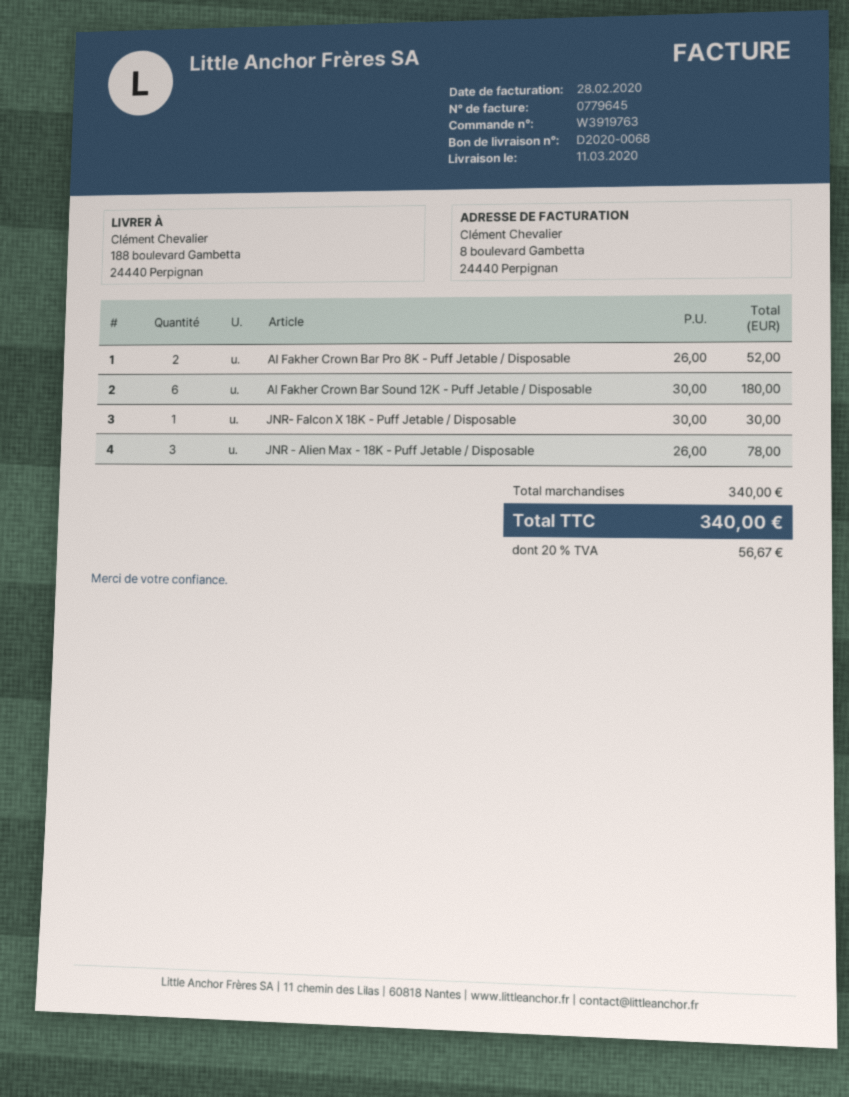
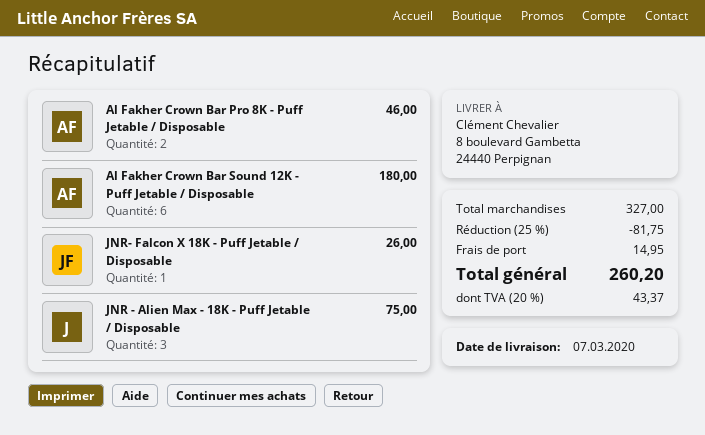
delivery date: 2020-03-11 -> 2020-03-07
ship to: 188 boulevard Gambetta, 24440 Perpignan -> 8 boulevard Gambetta, 24440 Perpignan
Al Fakher Crown Bar Pro 8K - Puff Jetable / Disposable: 2 for 52.00 -> 2 for 46.00
JNR- Falcon X 18K - Puff Jetable / Disposable: 1 for 30.00 -> 1 for 26.00
JNR - Alien Max - 18K - Puff Jetable / Disposable: 3 for 78.00 -> 3 for 75.00
subtotal: 340.00 -> 327.00
discount: none -> 25% = 81.75
shipping: none -> 14.95
tax: 20% = 56.67 -> 20% = 43.37
total: 340.00 -> 260.20

